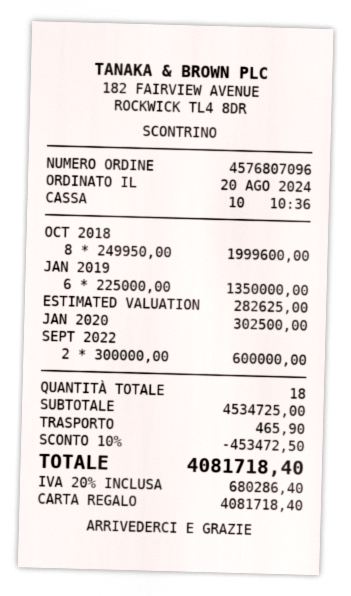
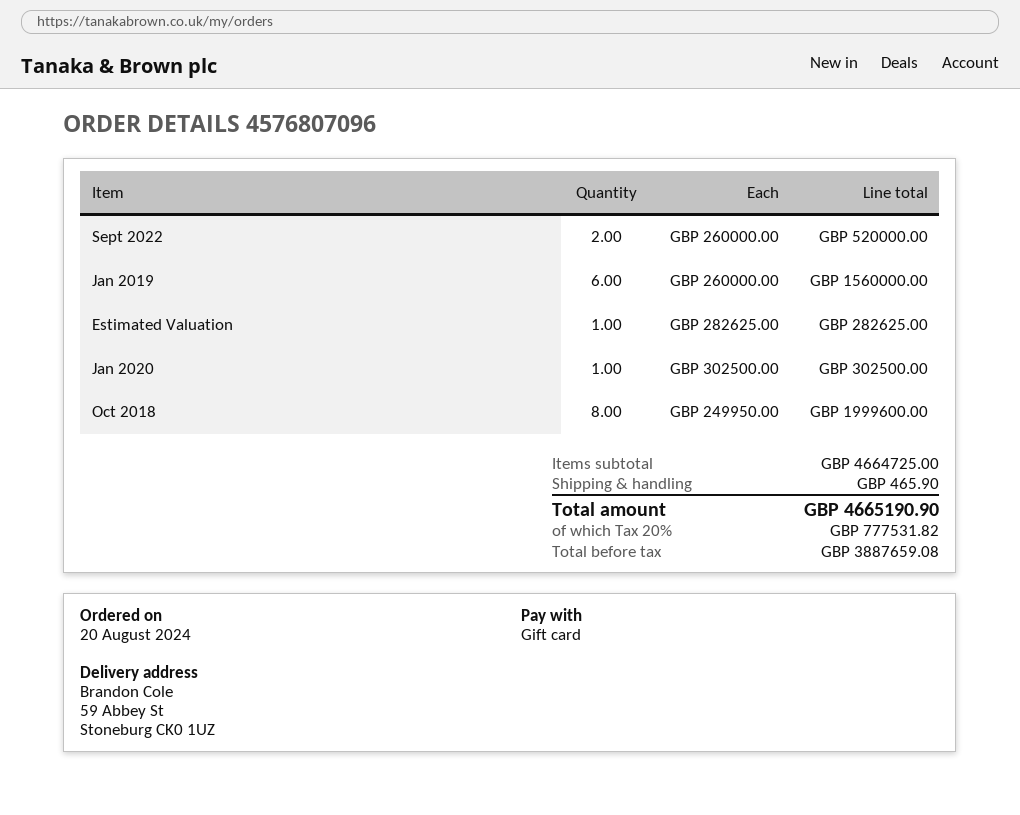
JAN 2019: 6 x 225000.00 = 1350000.00 -> 6 x 260000.00 = 1560000.00
SEPT 2022: 2 x 300000.00 = 600000.00 -> 2 x 260000.00 = 520000.00
subtotal: 4534725.00 -> 4664725.00
discount: 10% = 453472.50 -> none
tax: 20% = 680286.40 -> 20% = 777531.82
total: 4081718.40 -> 4665190.90

